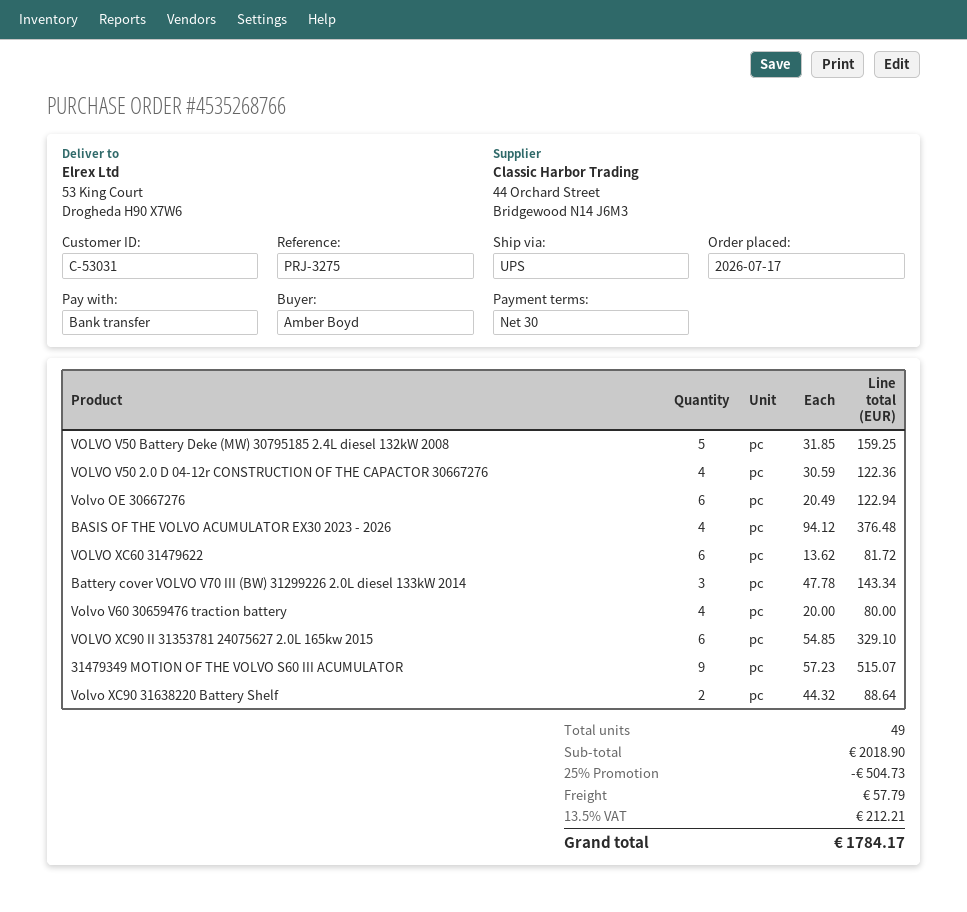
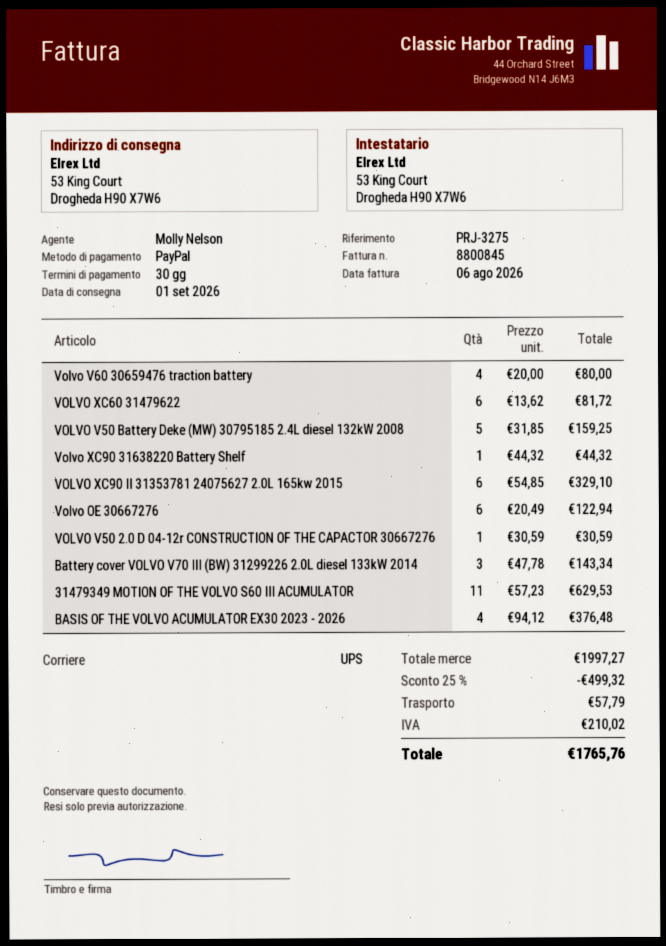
payment method: bank transfer -> PayPal
VOLVO V50 2.0 D 04-12r CONSTRUCTION OF THE CAPACTOR 30667276: 4 x 30.59 = 122.36 -> 1 x 30.59 = 30.59
31479349 MOTION OF THE VOLVO S60 III ACUMULATOR: 9 x 57.23 = 515.07 -> 11 x 57.23 = 629.53
Volvo XC90 31638220 Battery Shelf: 2 x 44.32 = 88.64 -> 1 x 44.32 = 44.32
subtotal: 2018.90 -> 1997.27
discount: 25% = 504.73 -> 25% = 499.32
tax: 212.21 -> 210.02
total: 1784.17 -> 1765.76

